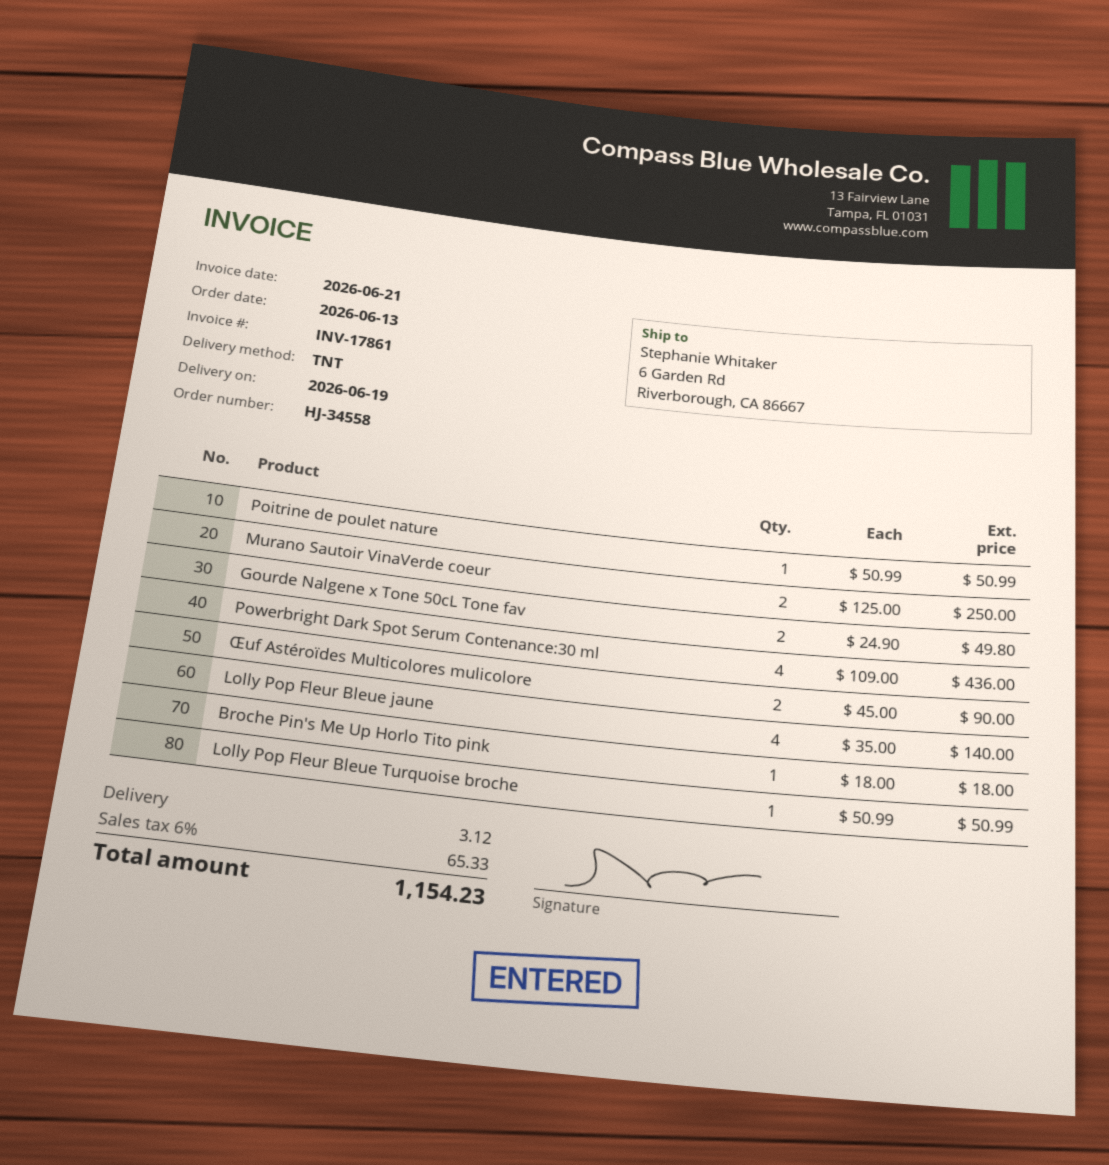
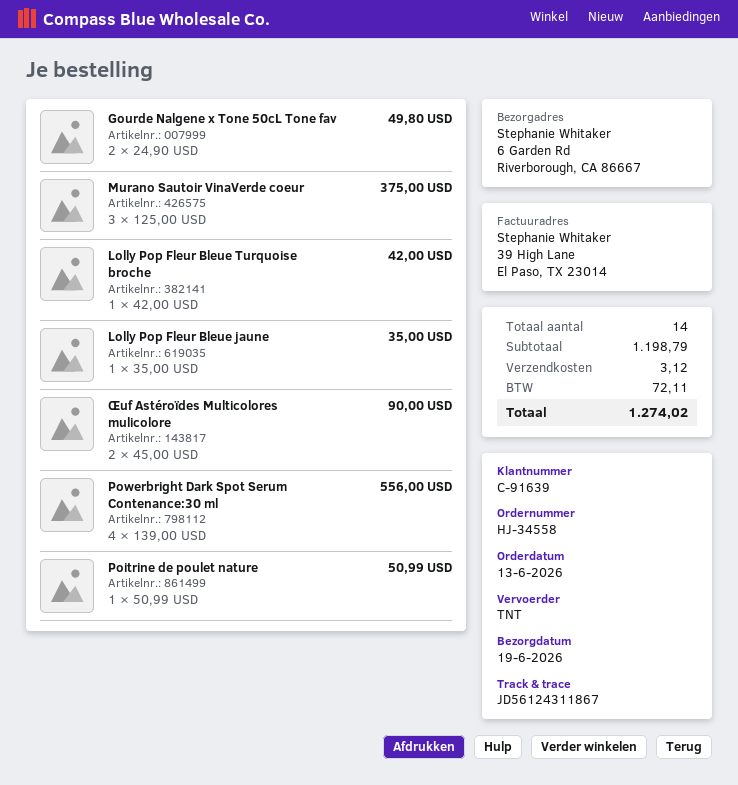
Murano Sautoir VinaVerde coeur: 2 x 125.00 = 250.00 -> 3 x 125.00 = 375.00
Powerbright Dark Spot Serum Contenance:30 ml: 4 x 109.00 = 436.00 -> 4 x 139.00 = 556.00
Lolly Pop Fleur Bleue jaune: 4 x 35.00 = 140.00 -> 1 x 35.00 = 35.00
Broche Pin's Me Up Horlo Tito pink: 1 x 18.00 = 18.00 -> none
Lolly Pop Fleur Bleue Turquoise broche: 1 x 50.99 = 50.99 -> 1 x 42.00 = 42.00
tax: 65.33 -> 72.11
total: 1154.23 -> 1274.02

